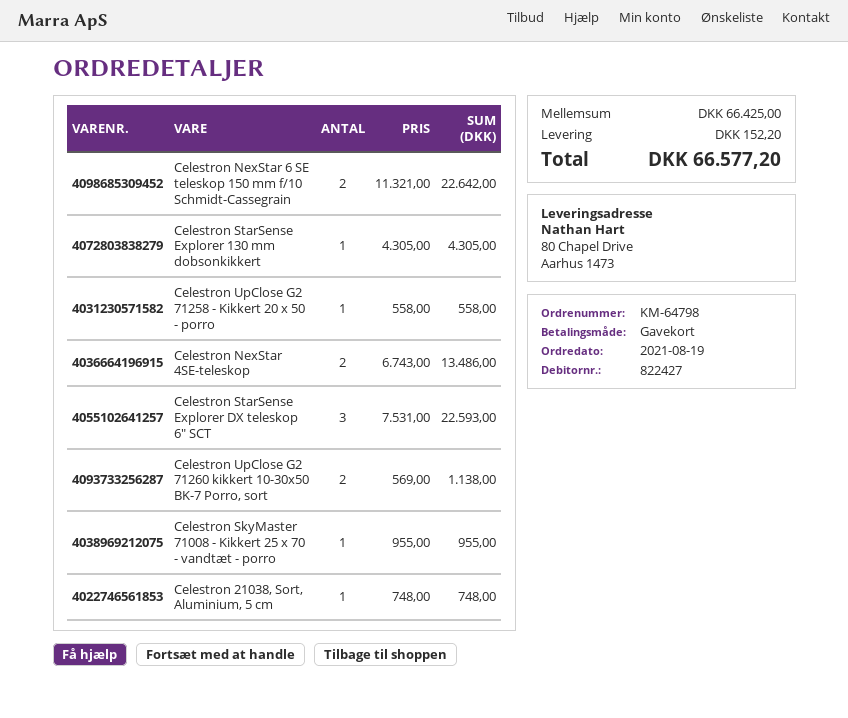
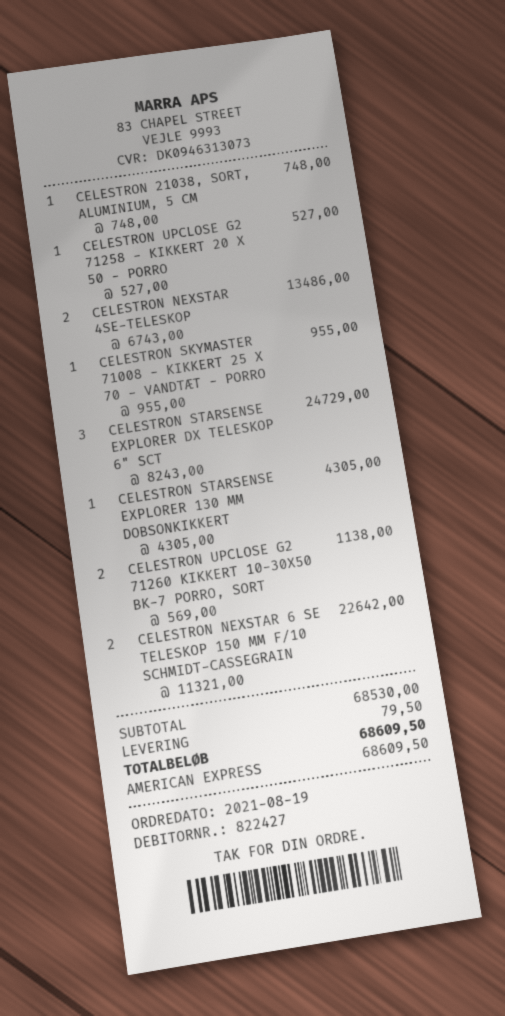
payment method: gift card -> American Express
Celestron UpClose G2 71258 - Kikkert 20 x 50 - porro: 1 x 558.00 = 558.00 -> 1 x 527.00 = 527.00
Celestron StarSense Explorer DX teleskop 6" SCT: 3 x 7531.00 = 22593.00 -> 3 x 8243.00 = 24729.00
subtotal: 66425.00 -> 68530.00
shipping: 152.20 -> 79.50
total: 66577.20 -> 68609.50

